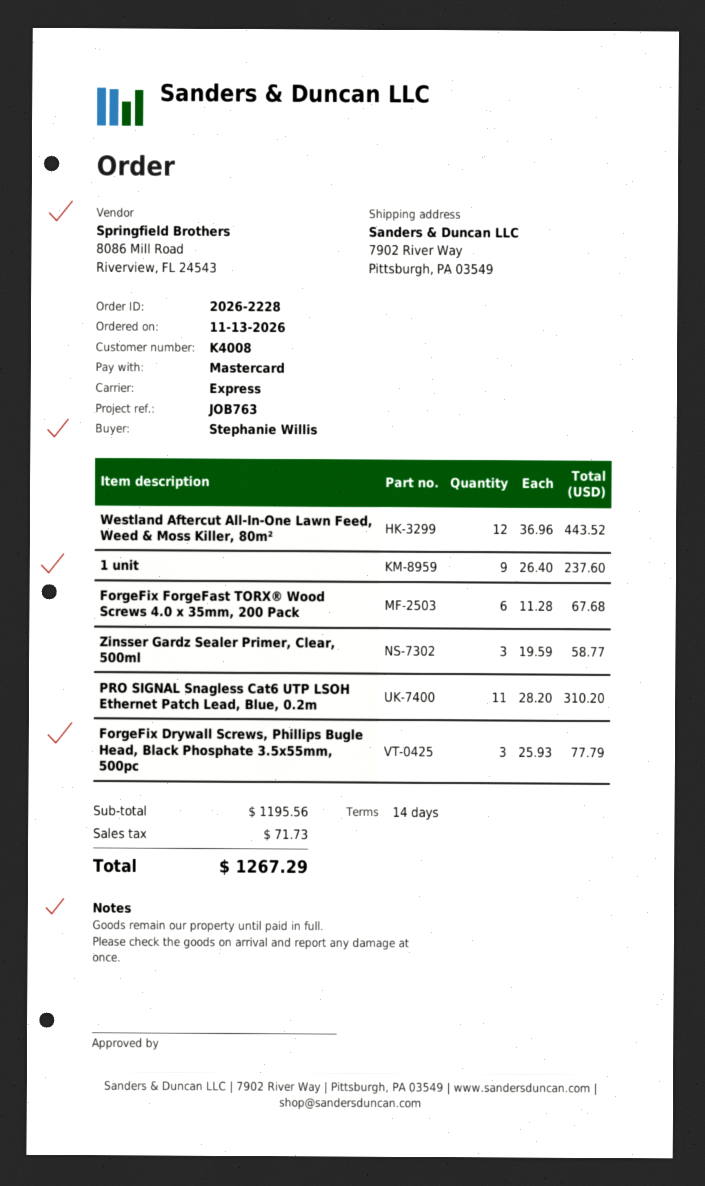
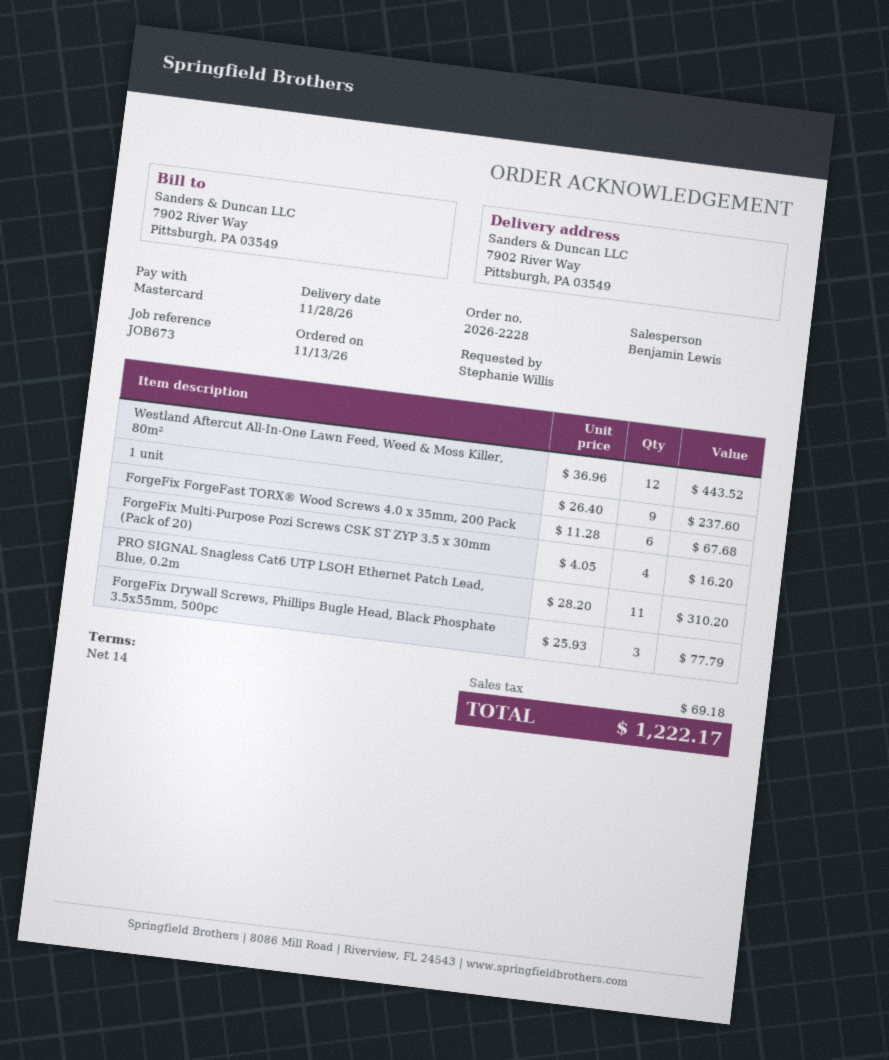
reference: JOB763 -> JOB673
Zinsser Gardz Sealer Primer, Clear, 500ml: 3 x 19.59 = 58.77 -> none
ForgeFix Multi-Purpose Pozi Screws CSK ST ZYP 3.5 x 30mm (Pack of 20): none -> 4 x 4.05 = 16.20
tax: 71.73 -> 69.18
total: 1267.29 -> 1222.17

